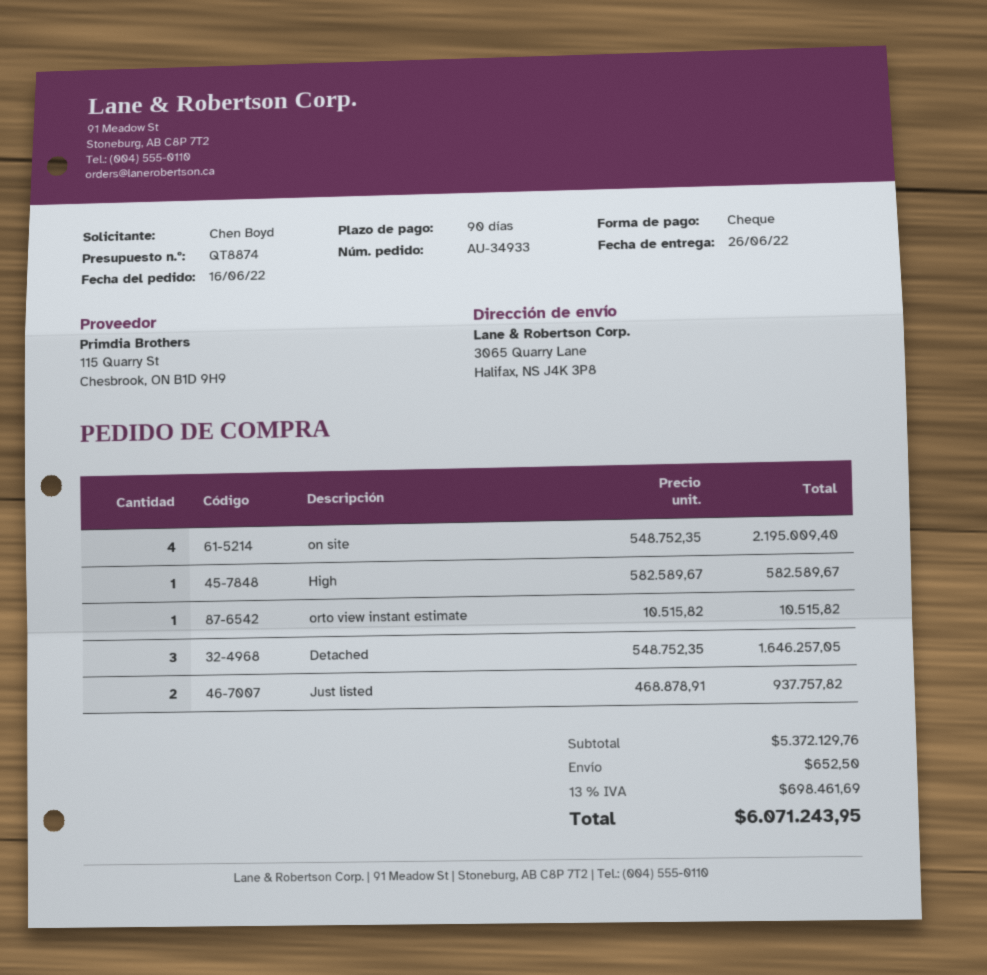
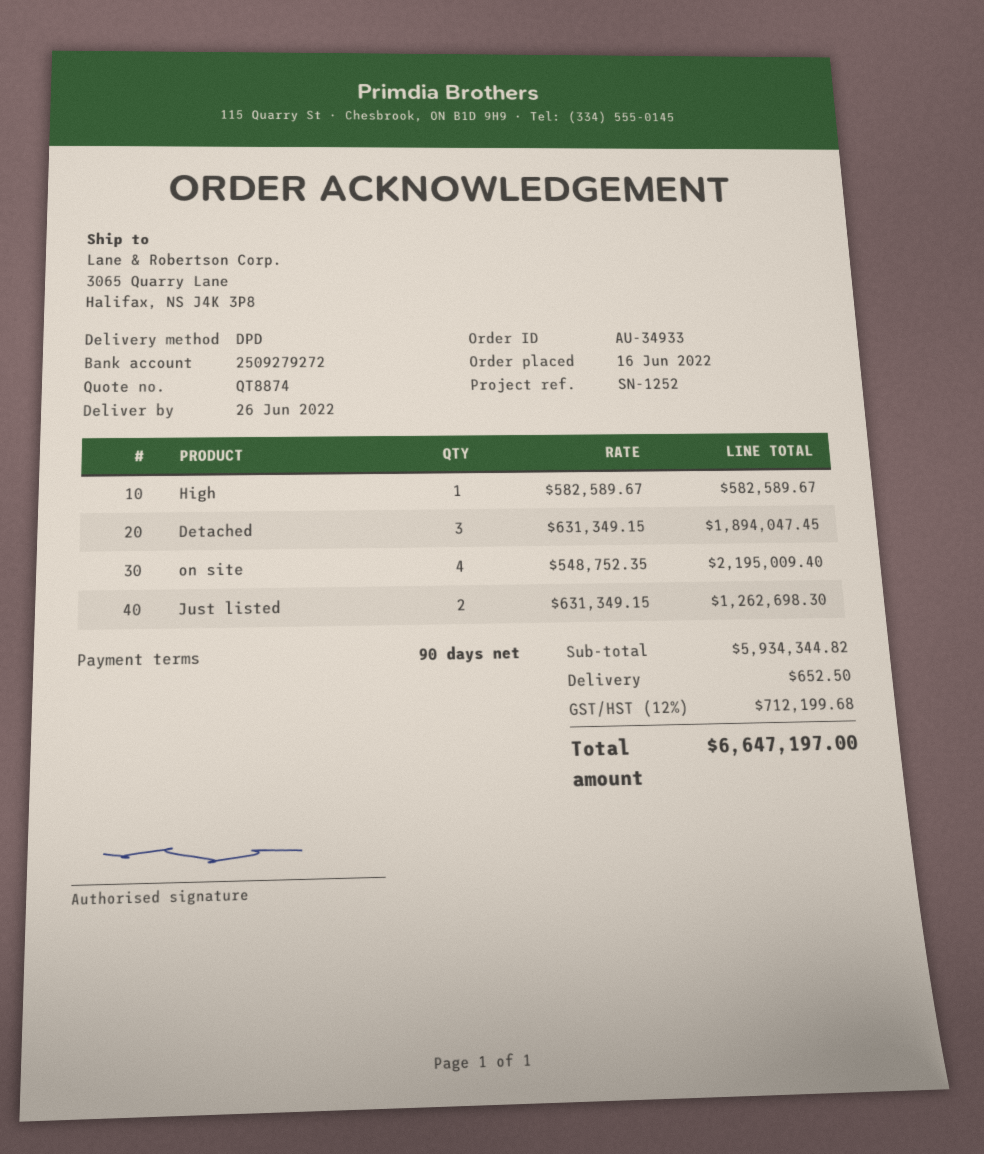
orto view instant estimate: 1 x 10515.82 = 10515.82 -> none
Detached: 3 x 548752.35 = 1646257.05 -> 3 x 631349.15 = 1894047.45
Just listed: 2 x 468878.91 = 937757.82 -> 2 x 631349.15 = 1262698.30
subtotal: 5372129.76 -> 5934344.82
tax: 13% = 698461.69 -> 12% = 712199.68
total: 6071243.95 -> 6647197.00

